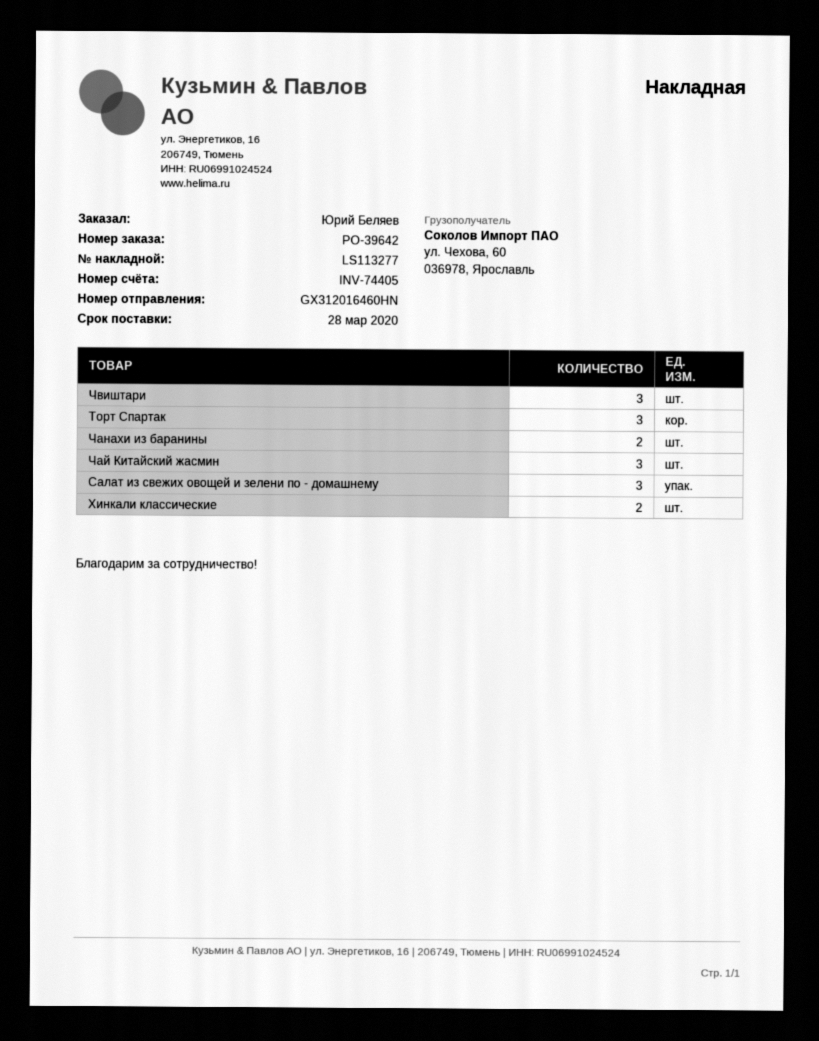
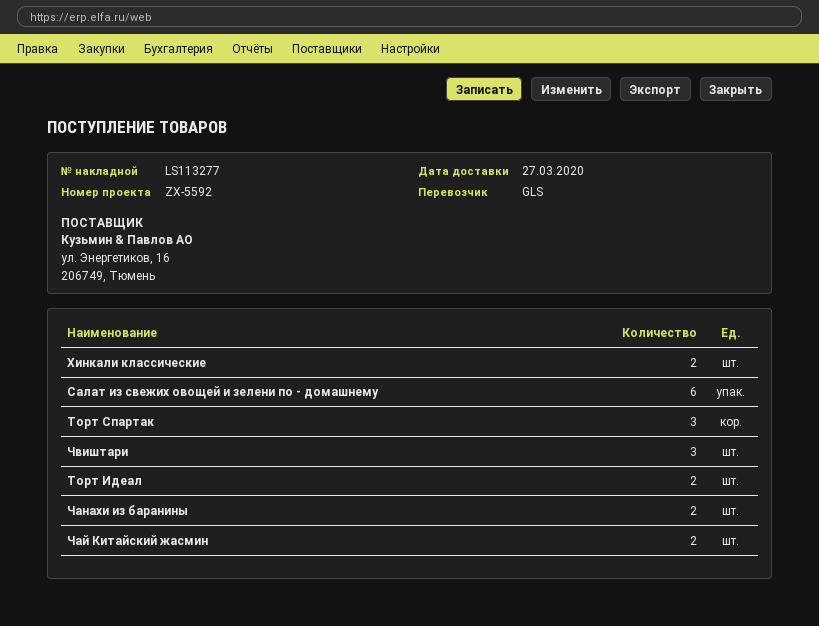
delivery date: 2020-03-28 -> 2020-03-27
Чай Китайский жасмин: 3 -> 2
Салат из свежих овощей и зелени по - домашнему: 3 -> 6
Торт Идеал: none -> 2

